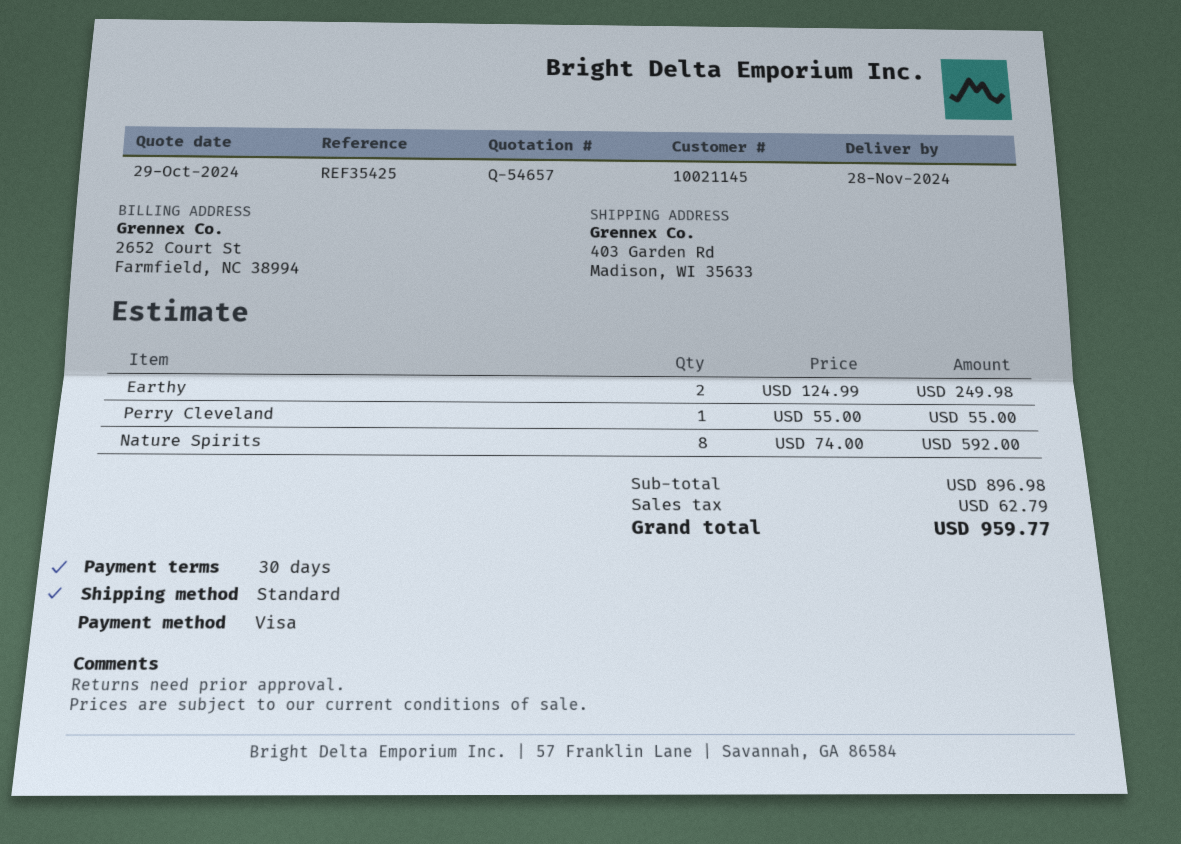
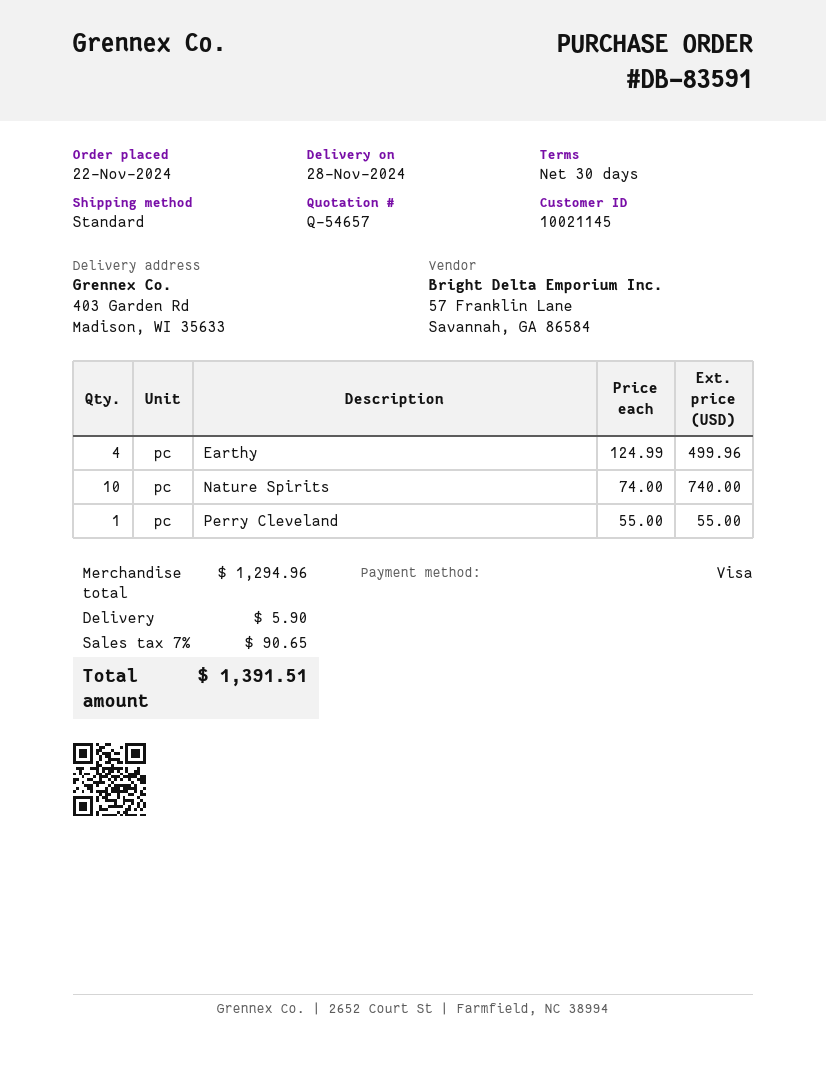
Earthy: 2 x 124.99 = 249.98 -> 4 x 124.99 = 499.96
Nature Spirits: 8 x 74.00 = 592.00 -> 10 x 74.00 = 740.00
subtotal: 896.98 -> 1294.96
shipping: none -> 5.90
tax: 62.79 -> 90.65
total: 959.77 -> 1391.51

